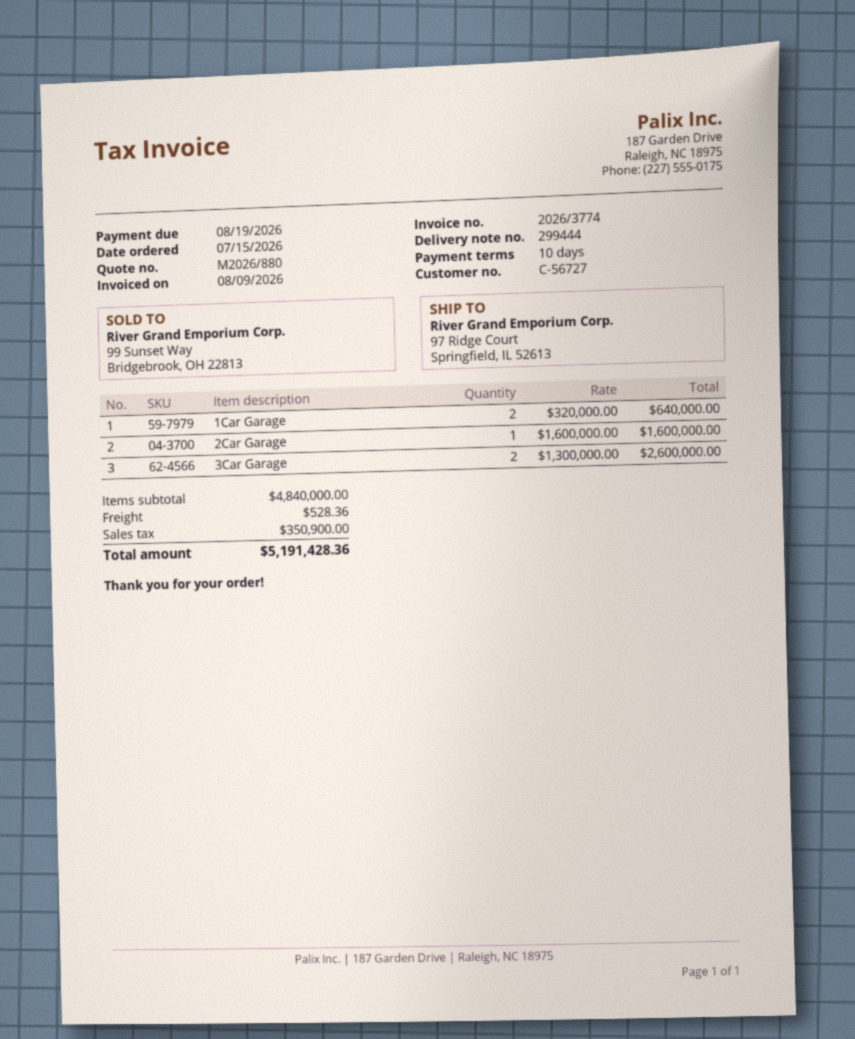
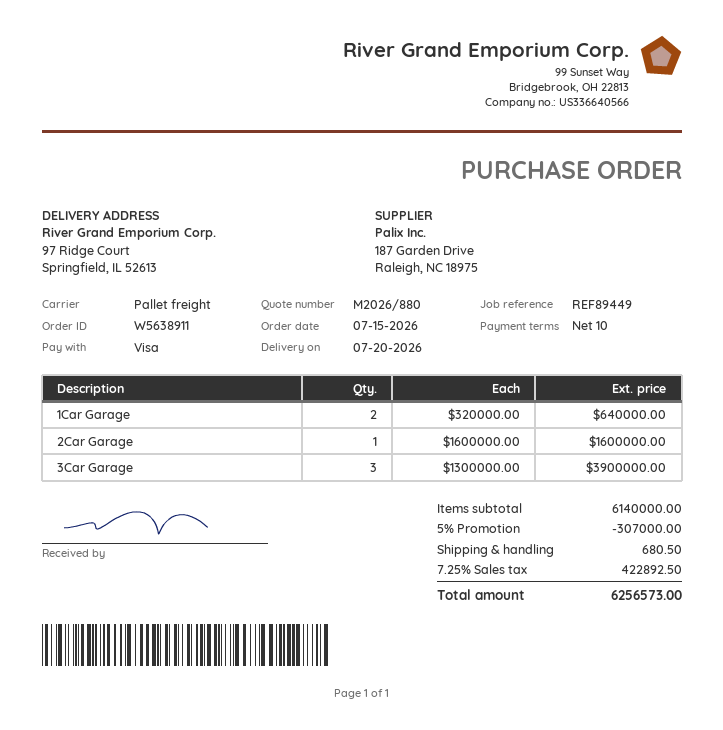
3Car Garage: 2 x 1300000.00 = 2600000.00 -> 3 x 1300000.00 = 3900000.00
subtotal: 4840000.00 -> 6140000.00
discount: none -> 5% = 307000.00
shipping: 528.36 -> 680.50
tax: 350900.00 -> 422892.50
total: 5191428.36 -> 6256573.00

